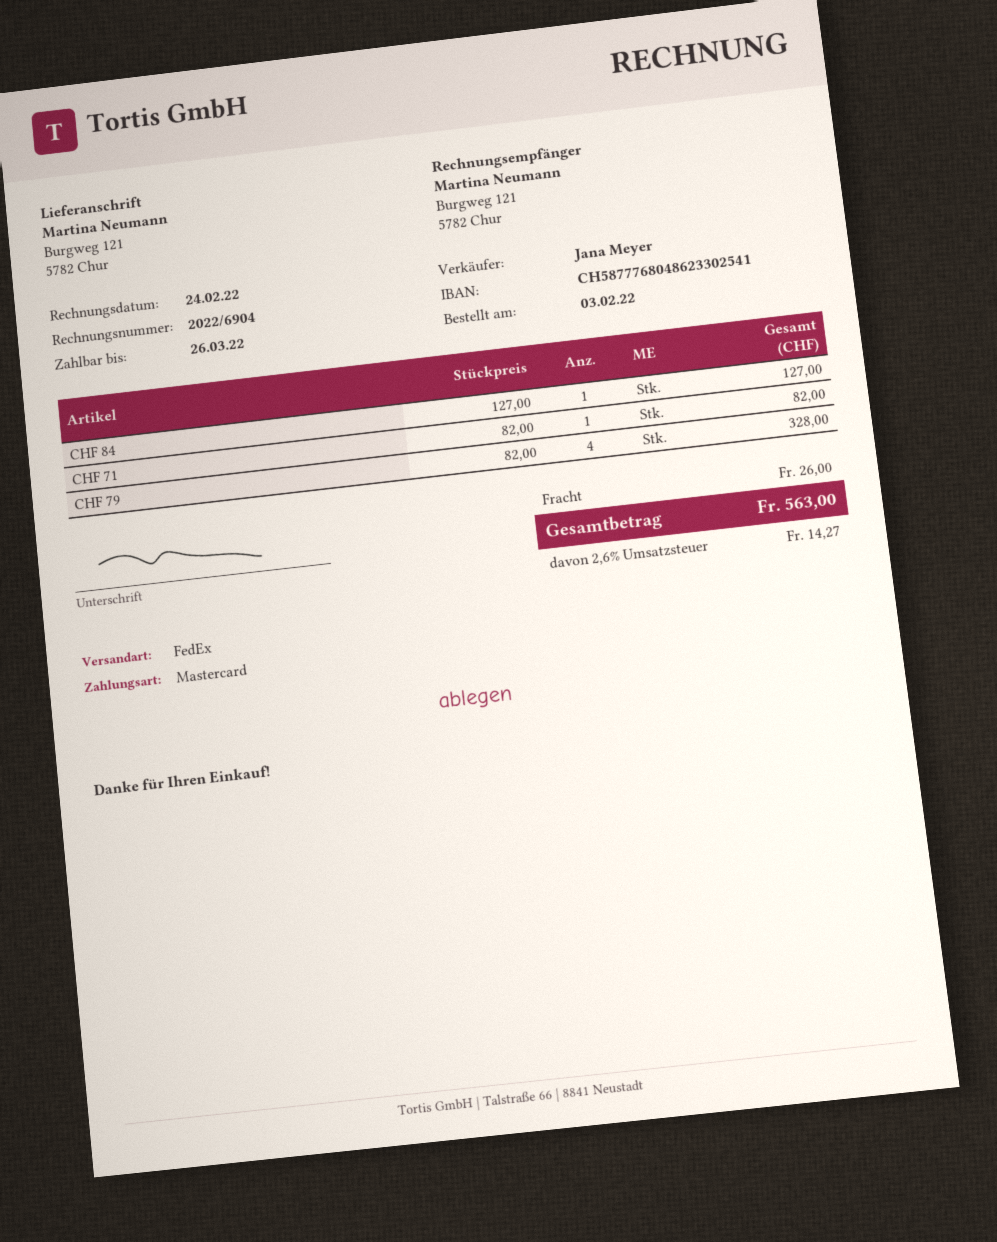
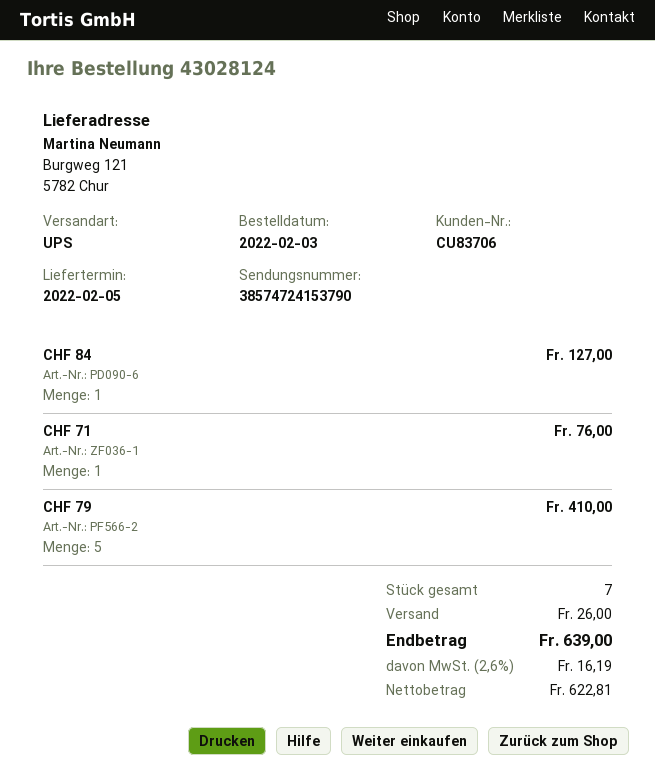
shipping method: FedEx -> UPS
CHF 71: 1 for 82.00 -> 1 for 76.00
CHF 79: 4 for 328.00 -> 5 for 410.00
tax: 2.6% = 14.27 -> 2.6% = 16.19
total: 563.00 -> 639.00

